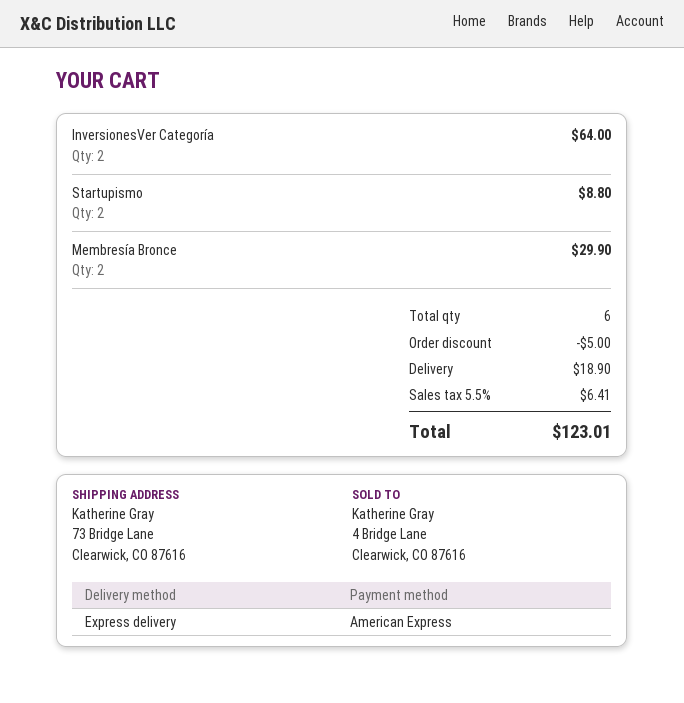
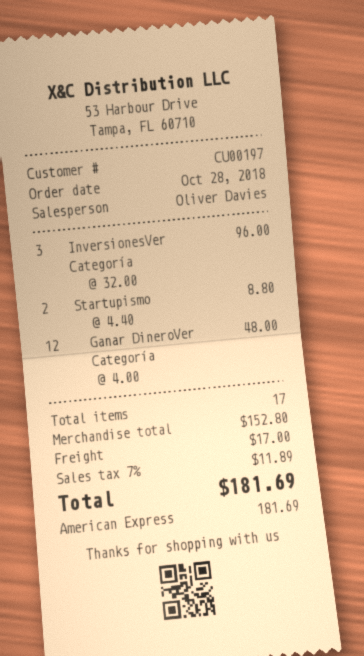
InversionesVer Categoría: 2 for 64.00 -> 3 for 96.00
Membresía Bronce: 2 for 29.90 -> none
Ganar DineroVer Categoría: none -> 12 for 48.00
total quantity: 6 -> 17
discount: 5.00 -> none
shipping: 18.90 -> 17.00
tax: 5.5% = 6.41 -> 7% = 11.89
total: 123.01 -> 181.69

